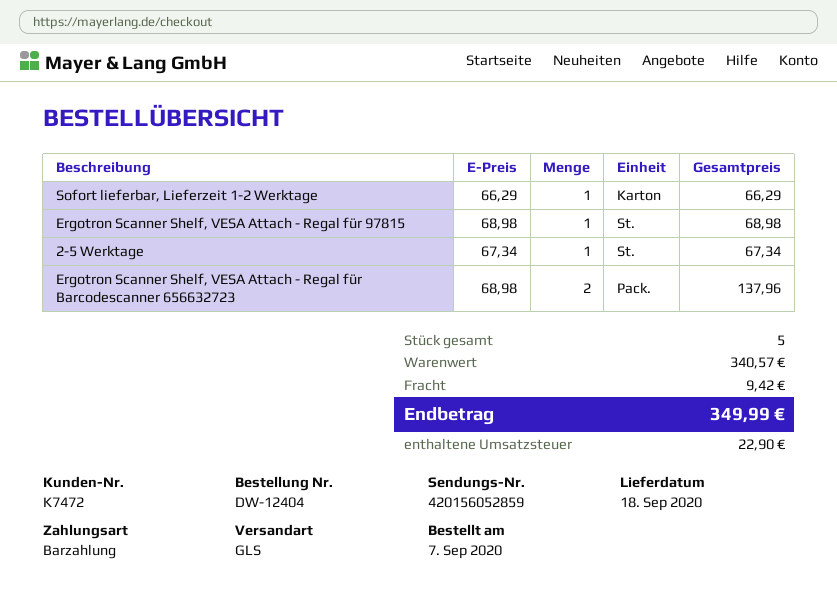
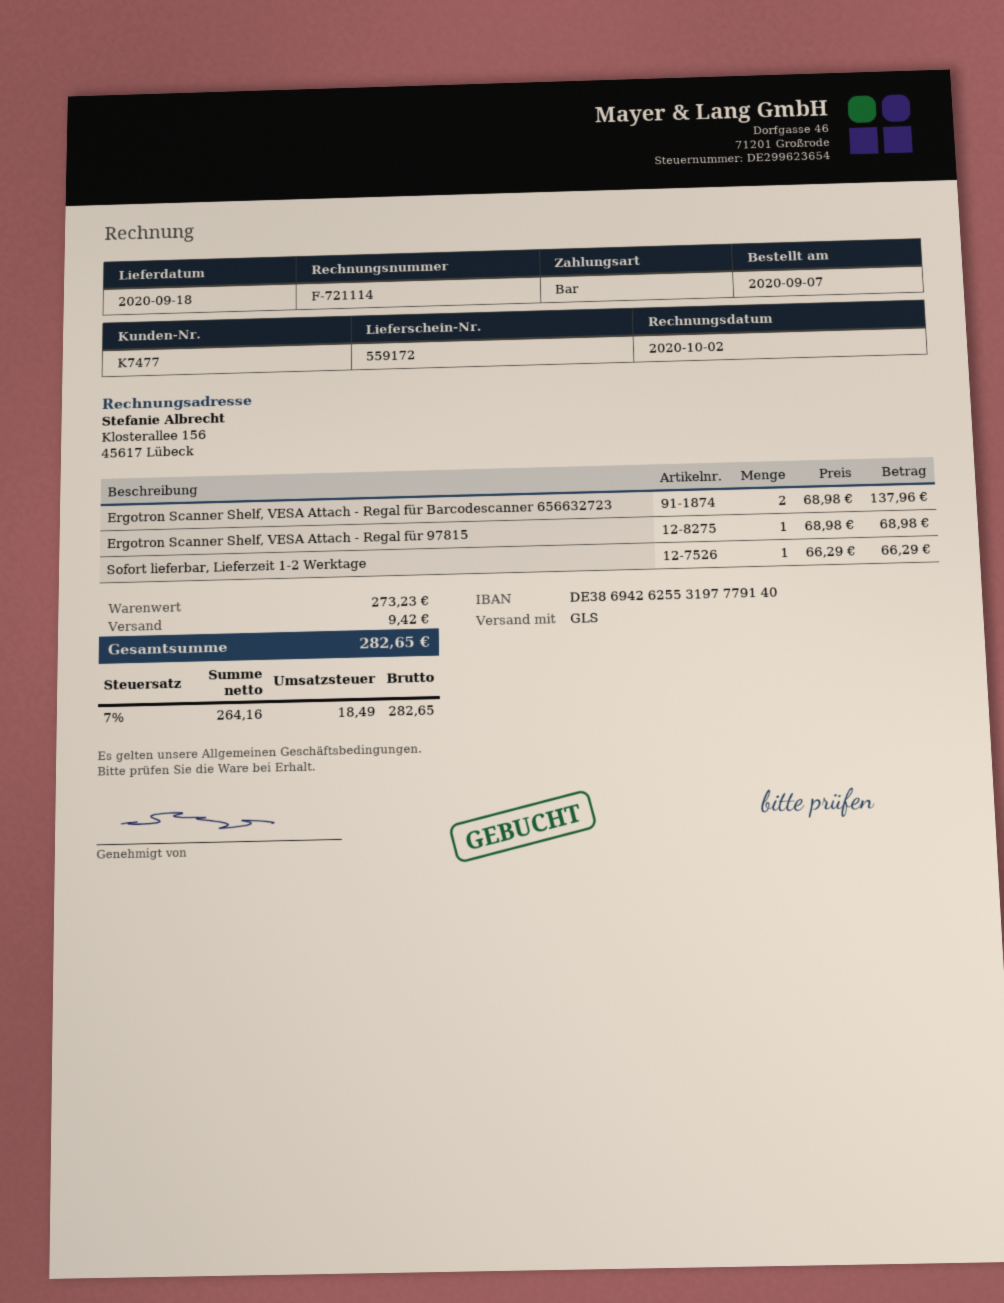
customer number: K7472 -> K7477
2-5 Werktage: 1 x 67.34 = 67.34 -> none
subtotal: 340.57 -> 273.23
tax: 22.90 -> 18.49
total: 349.99 -> 282.65

